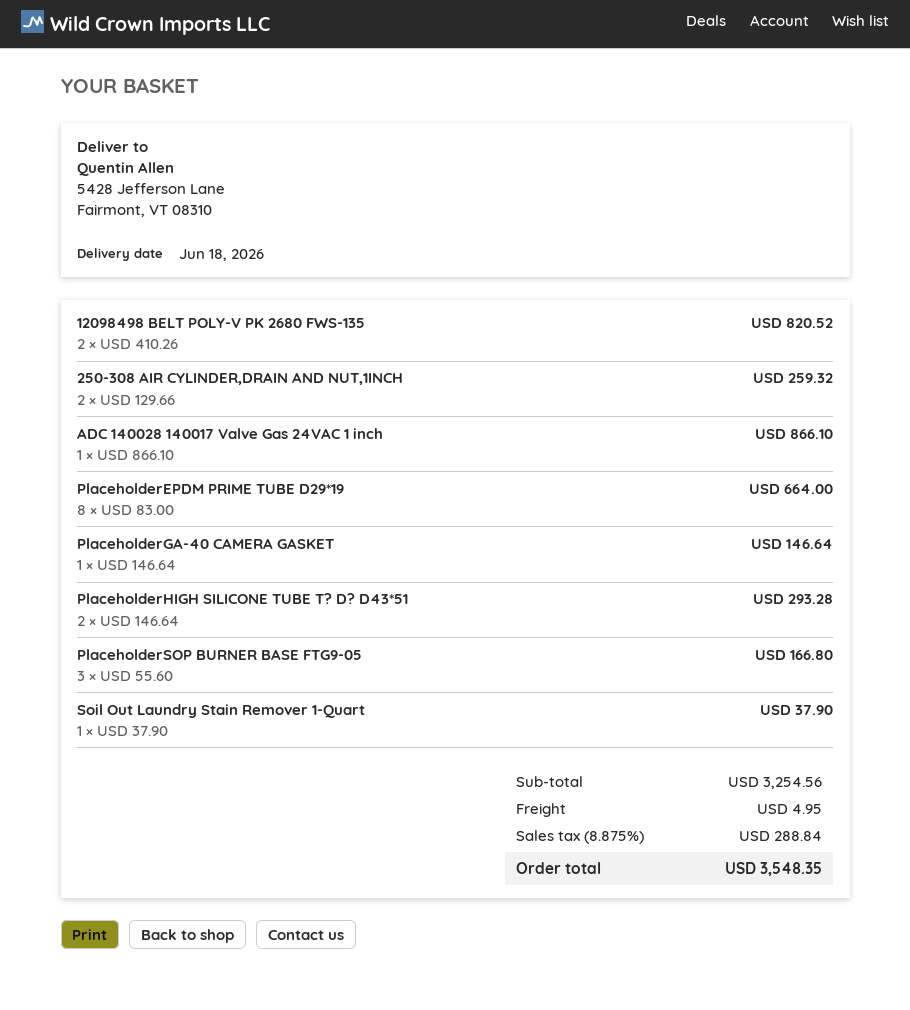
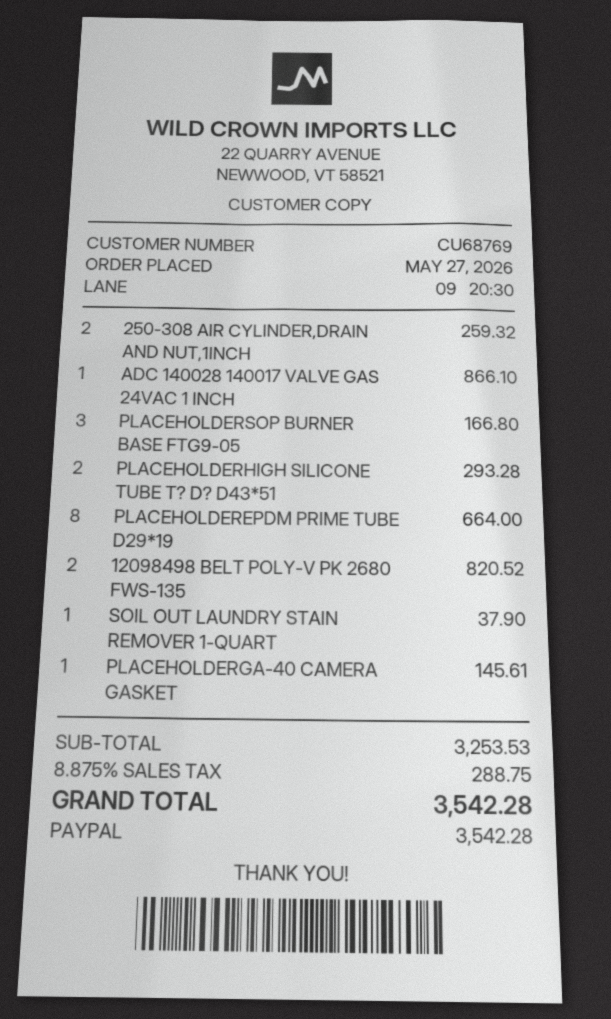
PlaceholderGA-40 CAMERA GASKET: 1 for 146.64 -> 1 for 145.61
subtotal: 3254.56 -> 3253.53
shipping: 4.95 -> none
tax: 8.875% = 288.84 -> 8.875% = 288.75
total: 3548.35 -> 3542.28

